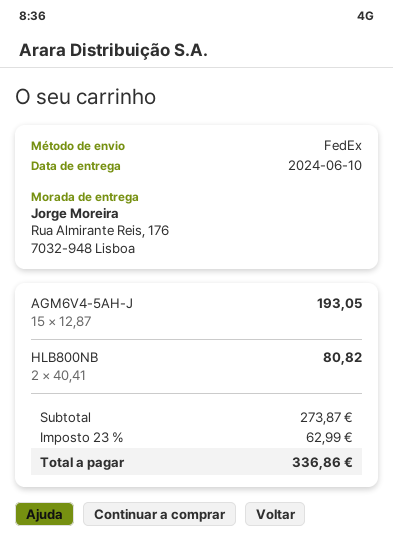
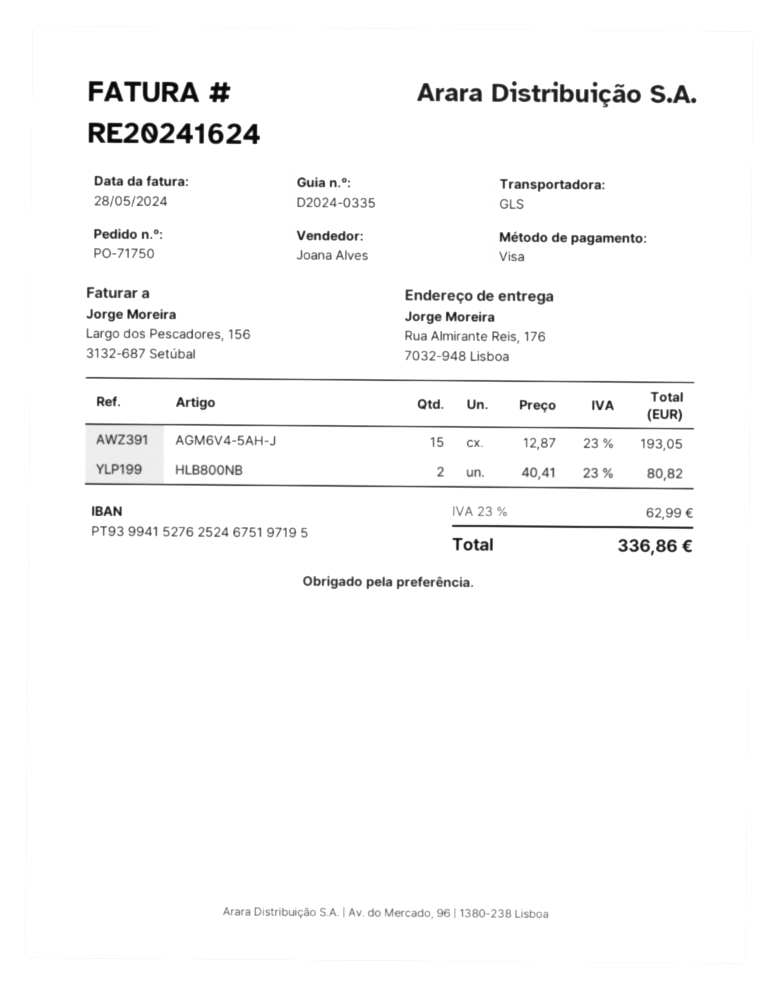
shipping method: FedEx -> GLS

